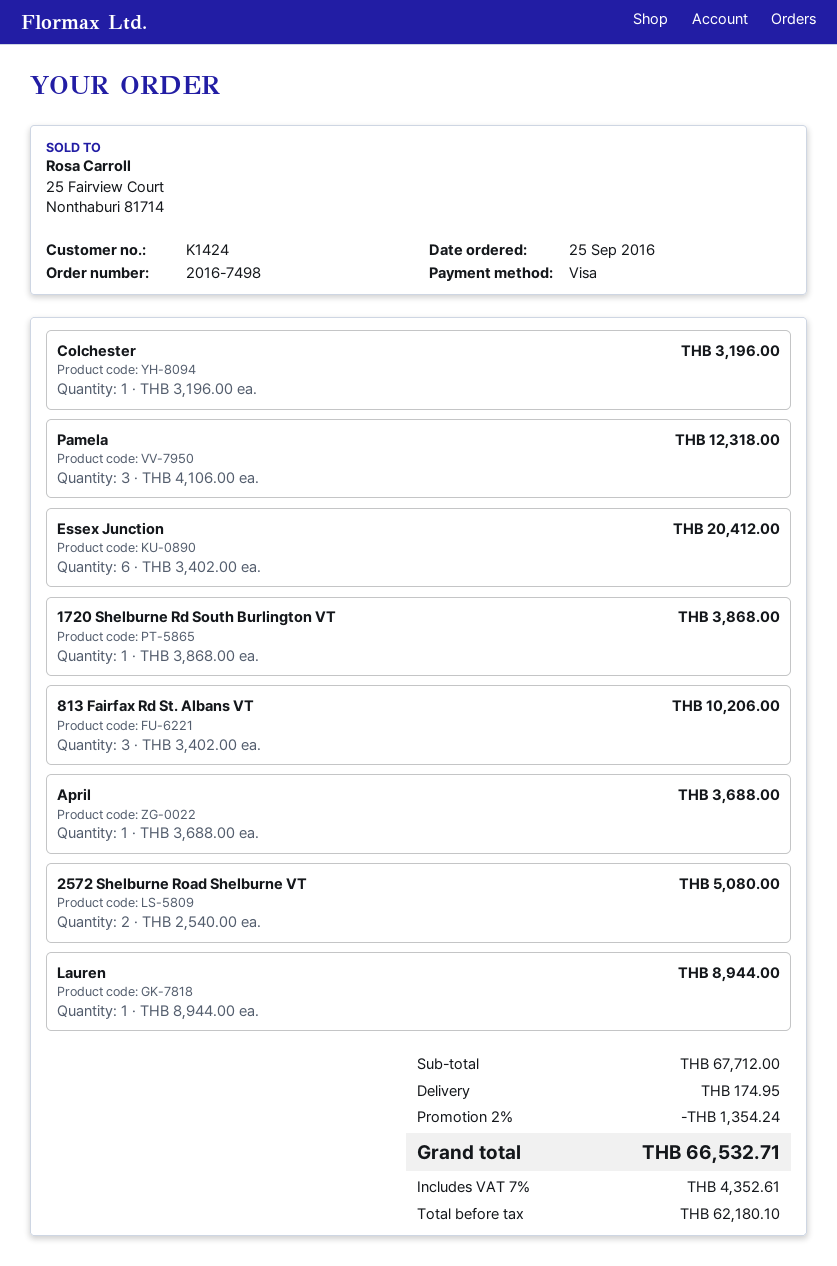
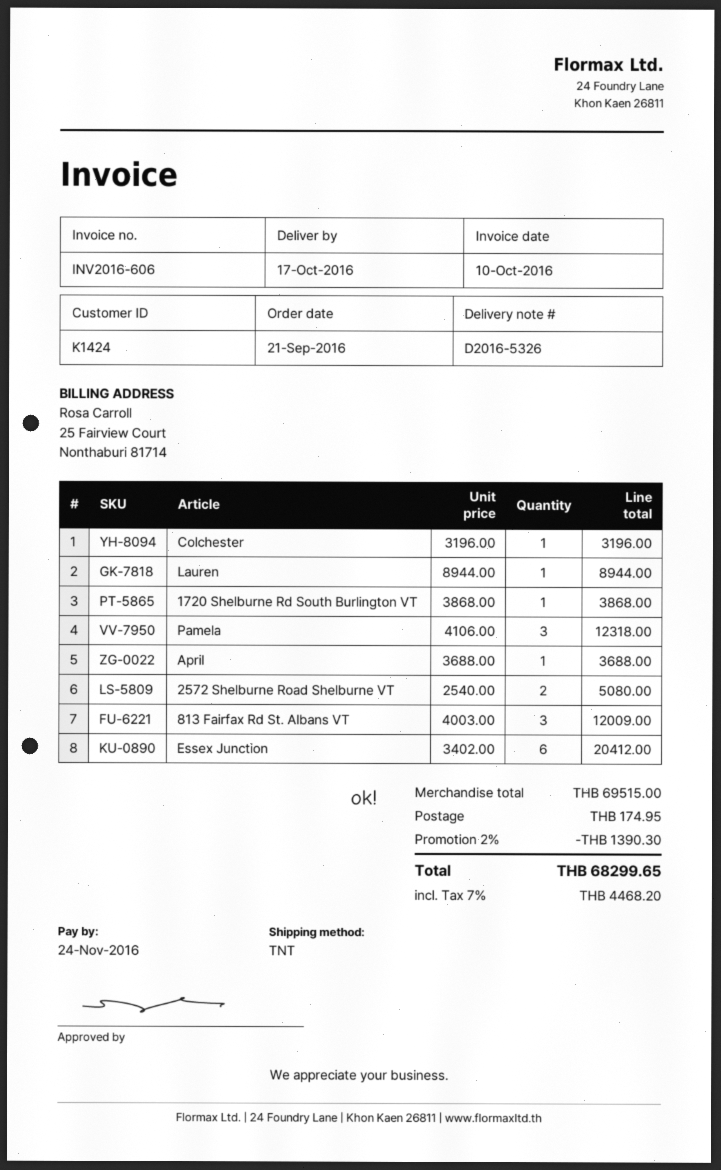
order date: 2016-09-25 -> 2016-09-21
813 Fairfax Rd St. Albans VT: 3 x 3402.00 = 10206.00 -> 3 x 4003.00 = 12009.00
subtotal: 67712.00 -> 69515.00
discount: 2% = 1354.24 -> 2% = 1390.30
tax: 7% = 4352.61 -> 7% = 4468.20
total: 66532.71 -> 68299.65

